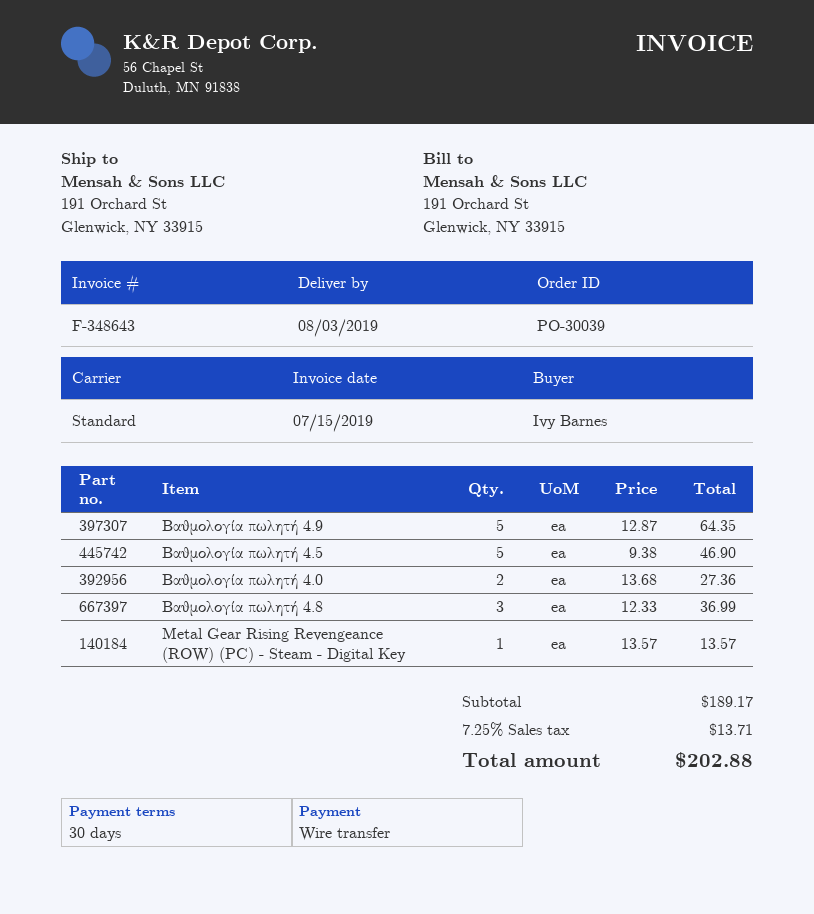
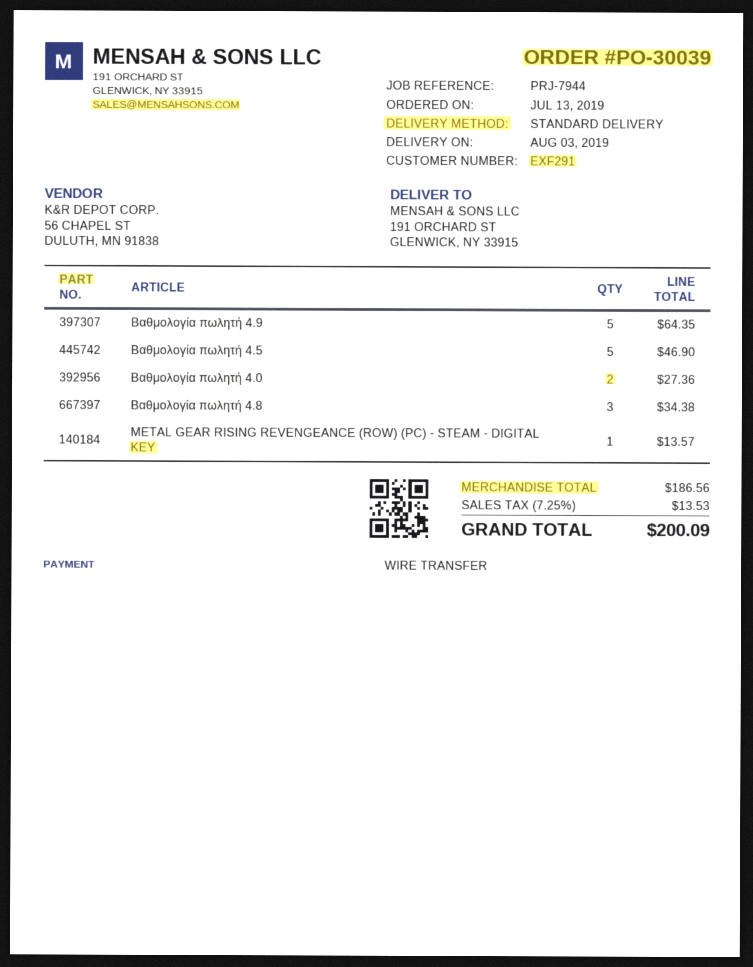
Βαθμολογία πωλητή 4.8: 3 for 36.99 -> 3 for 34.38
subtotal: 189.17 -> 186.56
tax: 7.25% = 13.71 -> 7.25% = 13.53
total: 202.88 -> 200.09

